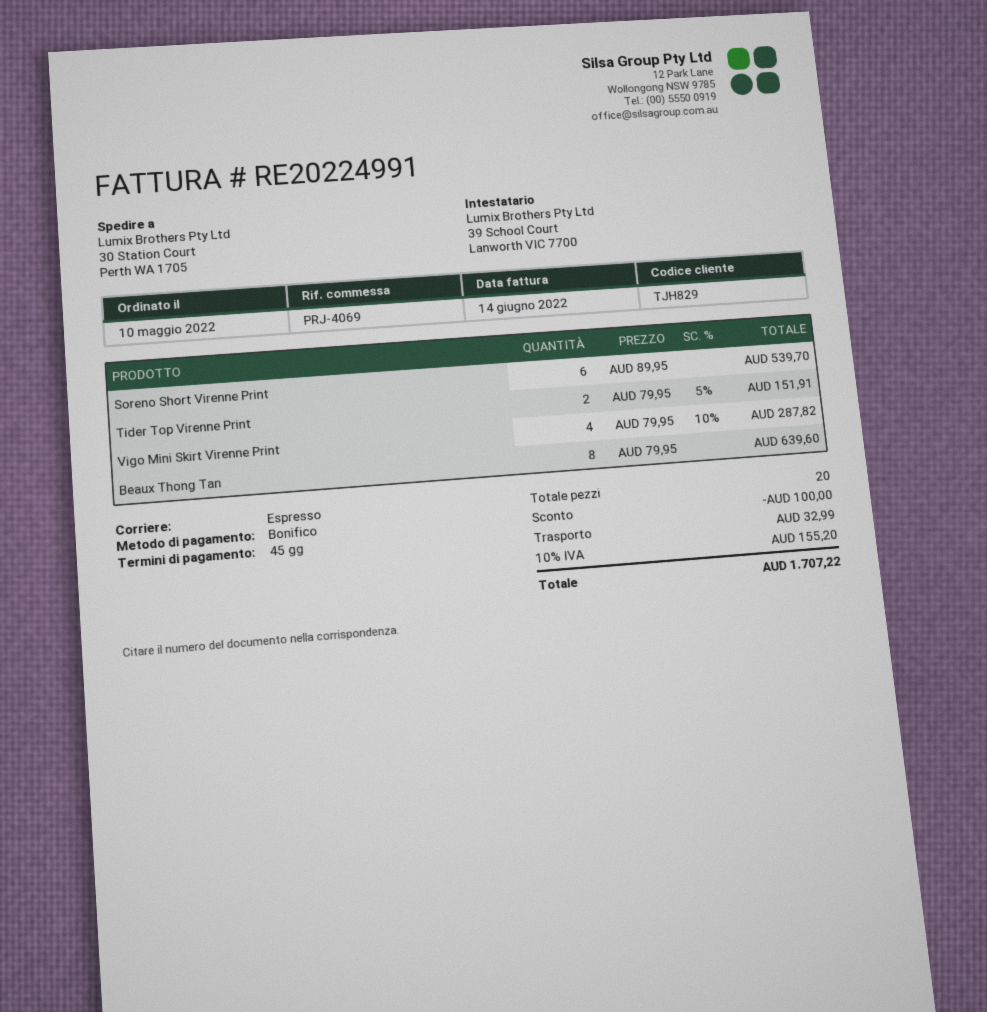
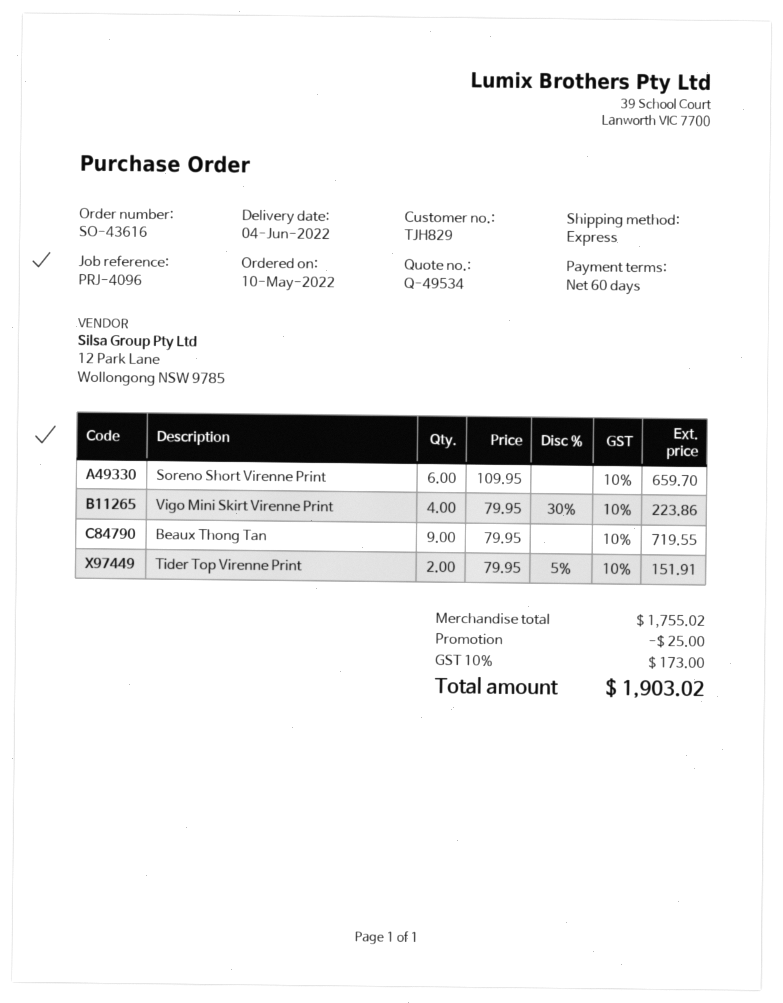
payment terms: 45 days -> 60 days
reference: PRJ-4069 -> PRJ-4096
Soreno Short Virenne Print: 6 x 89.95 = 539.70 -> 6 x 109.95 = 659.70
Vigo Mini Skirt Virenne Print: 4 x 79.95 - 10% = 287.82 -> 4 x 79.95 - 30% = 223.86
Beaux Thong Tan: 8 x 79.95 = 639.60 -> 9 x 79.95 = 719.55
discount: 100.00 -> 25.00
shipping: 32.99 -> none
tax: 10% = 155.20 -> 10% = 173.00
total: 1707.22 -> 1903.02

